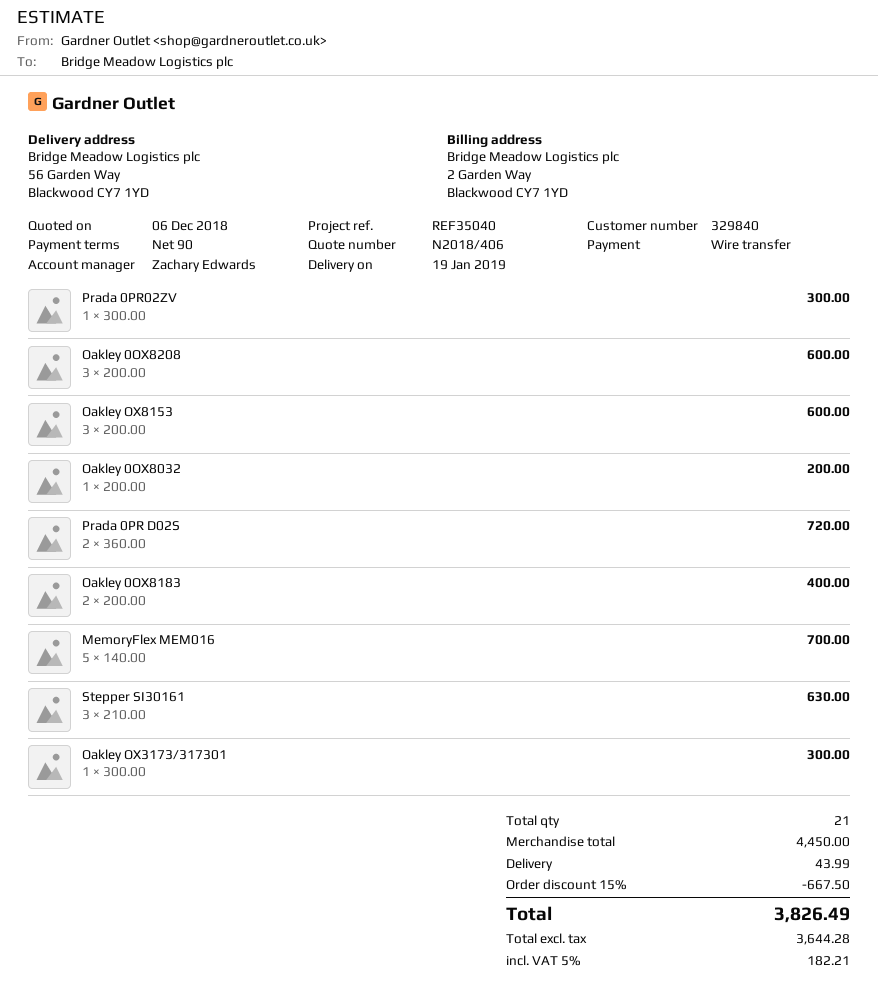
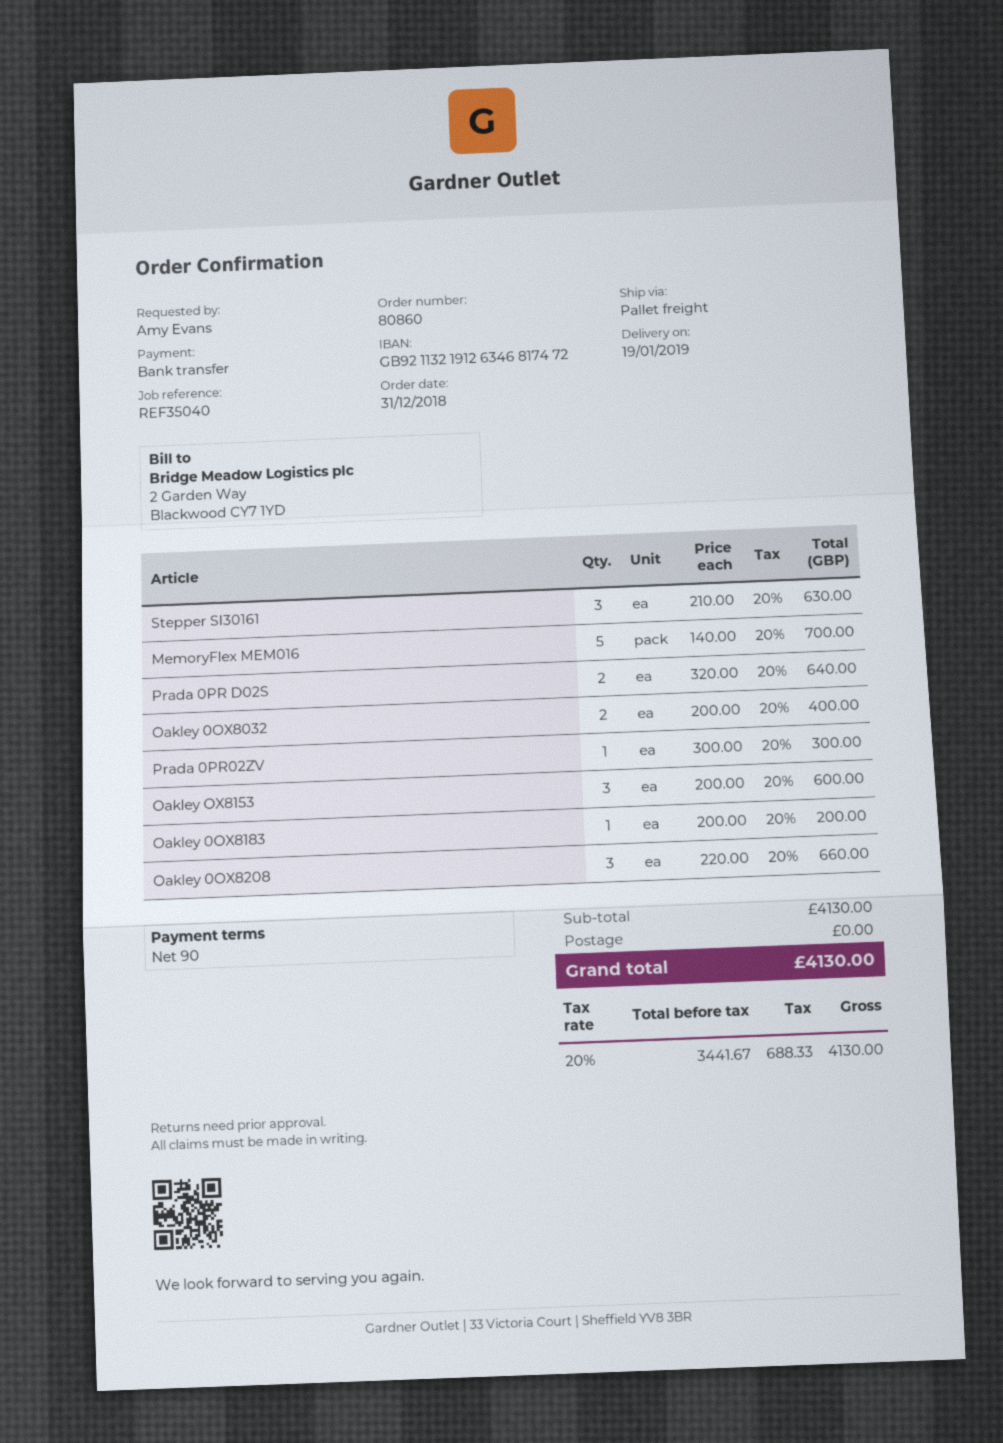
Oakley 0OX8208: 3 x 200.00 = 600.00 -> 3 x 220.00 = 660.00
Oakley 0OX8032: 1 x 200.00 = 200.00 -> 2 x 200.00 = 400.00
Prada 0PR D02S: 2 x 360.00 = 720.00 -> 2 x 320.00 = 640.00
Oakley 0OX8183: 2 x 200.00 = 400.00 -> 1 x 200.00 = 200.00
Oakley OX3173/317301: 1 x 300.00 = 300.00 -> none
subtotal: 4450.00 -> 4130.00
discount: 15% = 667.50 -> none
shipping: 43.99 -> 0.00
net: 3644.28 -> 3441.67
tax: 5% = 182.21 -> 20% = 688.33
total: 3826.49 -> 4130.00

